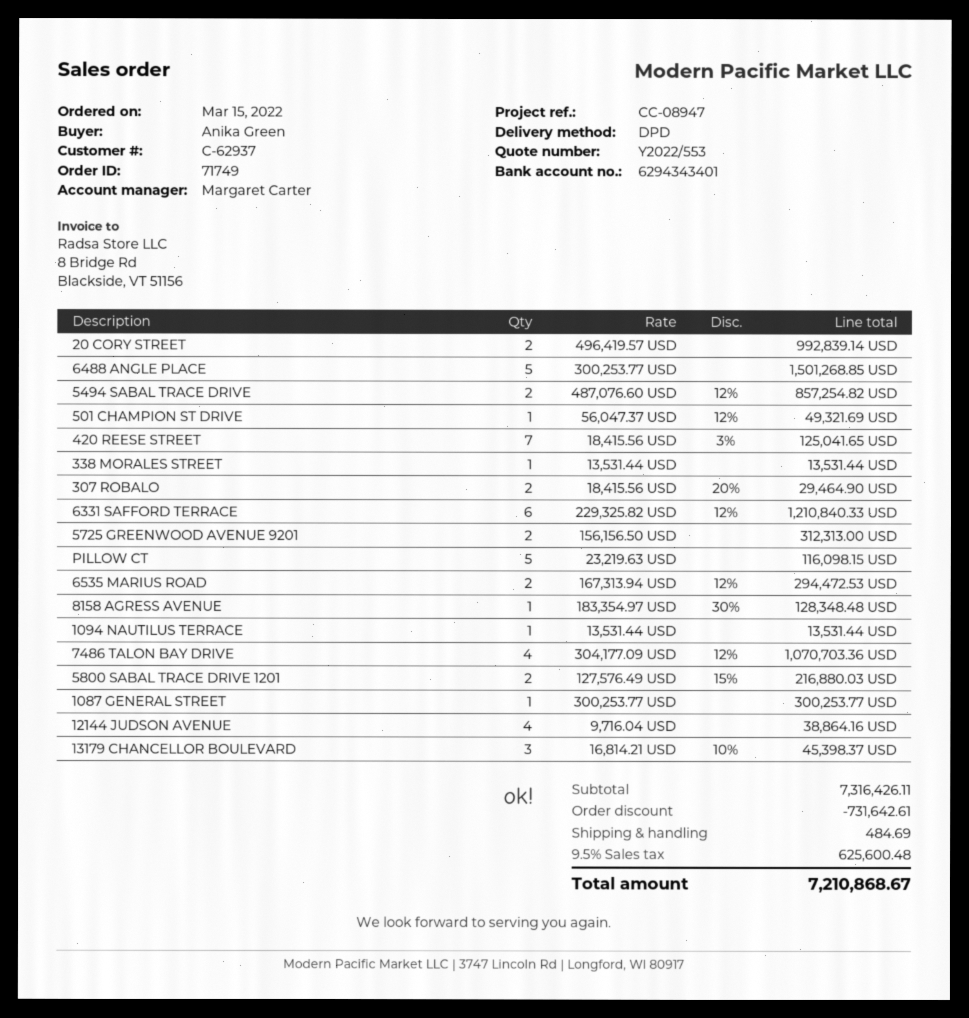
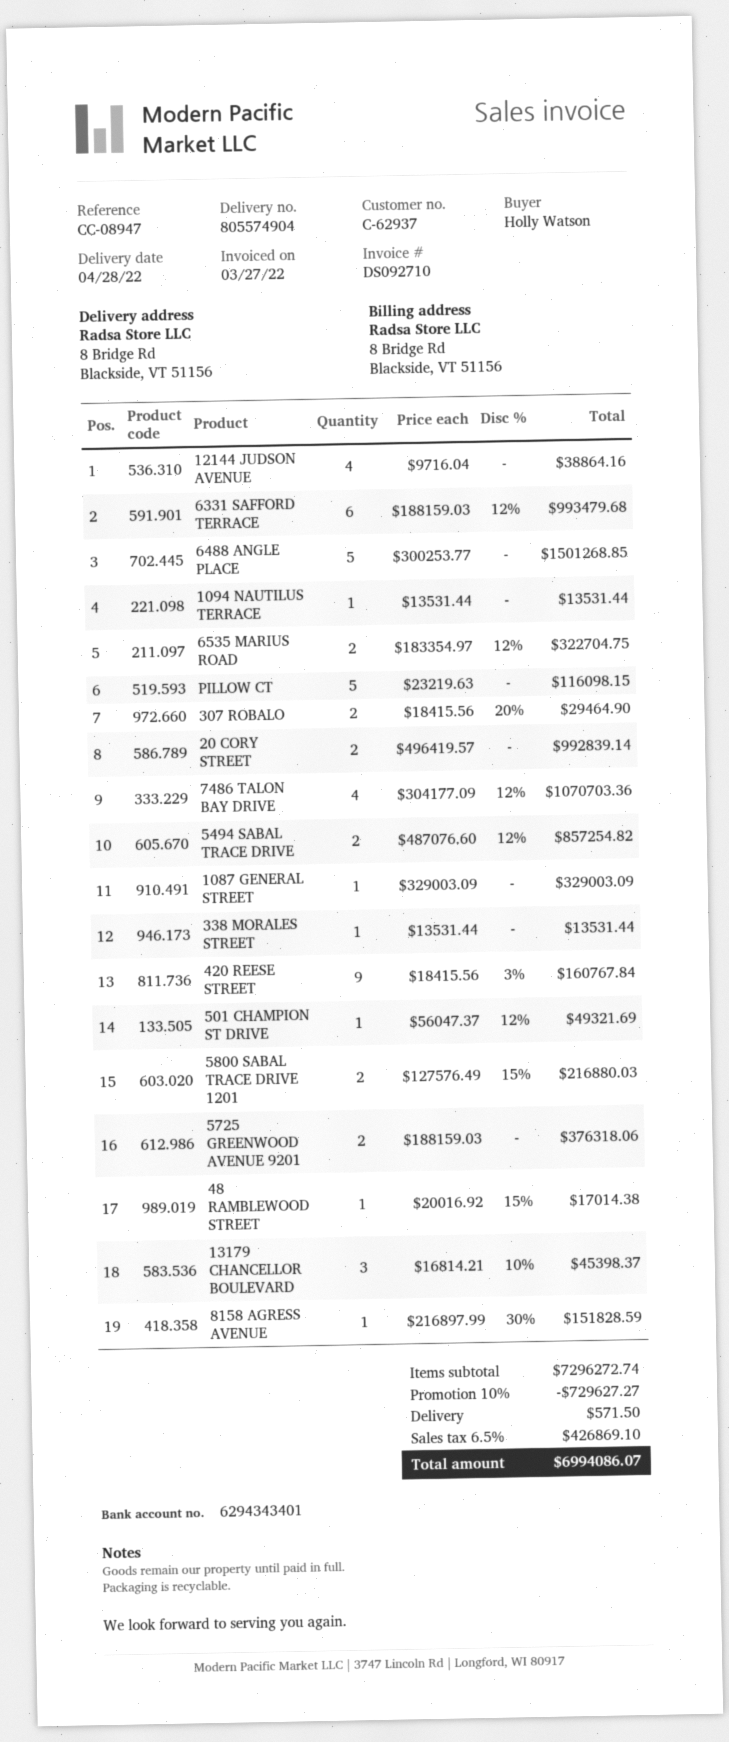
ordered by: Anika Green -> Holly Watson
420 REESE STREET: 7 x 18415.56 - 3% = 125041.65 -> 9 x 18415.56 - 3% = 160767.84
6331 SAFFORD TERRACE: 6 x 229325.82 - 12% = 1210840.33 -> 6 x 188159.03 - 12% = 993479.68
5725 GREENWOOD AVENUE 9201: 2 x 156156.50 = 312313.00 -> 2 x 188159.03 = 376318.06
6535 MARIUS ROAD: 2 x 167313.94 - 12% = 294472.53 -> 2 x 183354.97 - 12% = 322704.75
8158 AGRESS AVENUE: 1 x 183354.97 - 30% = 128348.48 -> 1 x 216897.99 - 30% = 151828.59
1087 GENERAL STREET: 1 x 300253.77 = 300253.77 -> 1 x 329003.09 = 329003.09
48 RAMBLEWOOD STREET: none -> 1 x 20016.92 - 15% = 17014.38
subtotal: 7316426.11 -> 7296272.74
discount: 731642.61 -> 729627.27
shipping: 484.69 -> 571.50
tax: 9.5% = 625600.48 -> 6.5% = 426869.10
total: 7210868.67 -> 6994086.07

